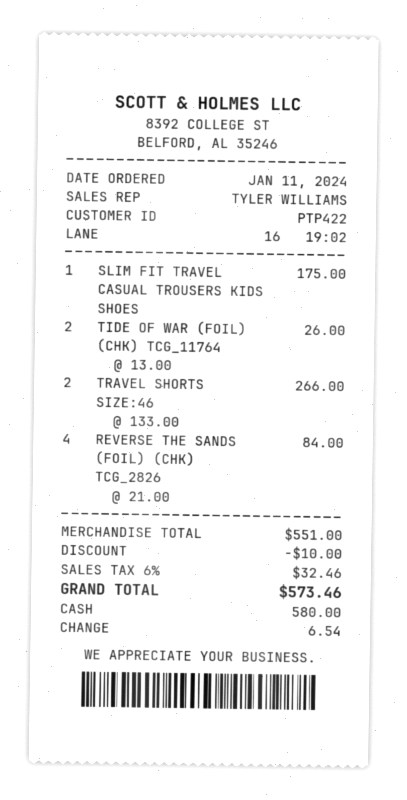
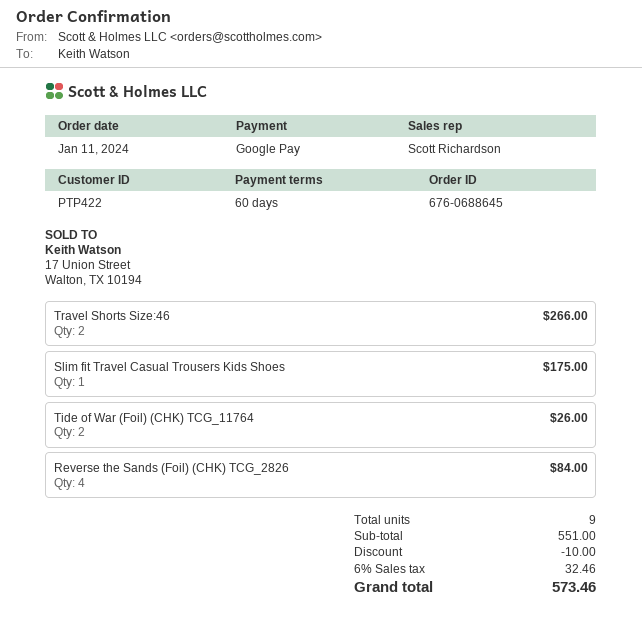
sales rep: TYLER WILLIAMS -> Scott Richardson
payment method: cash -> Google Pay

